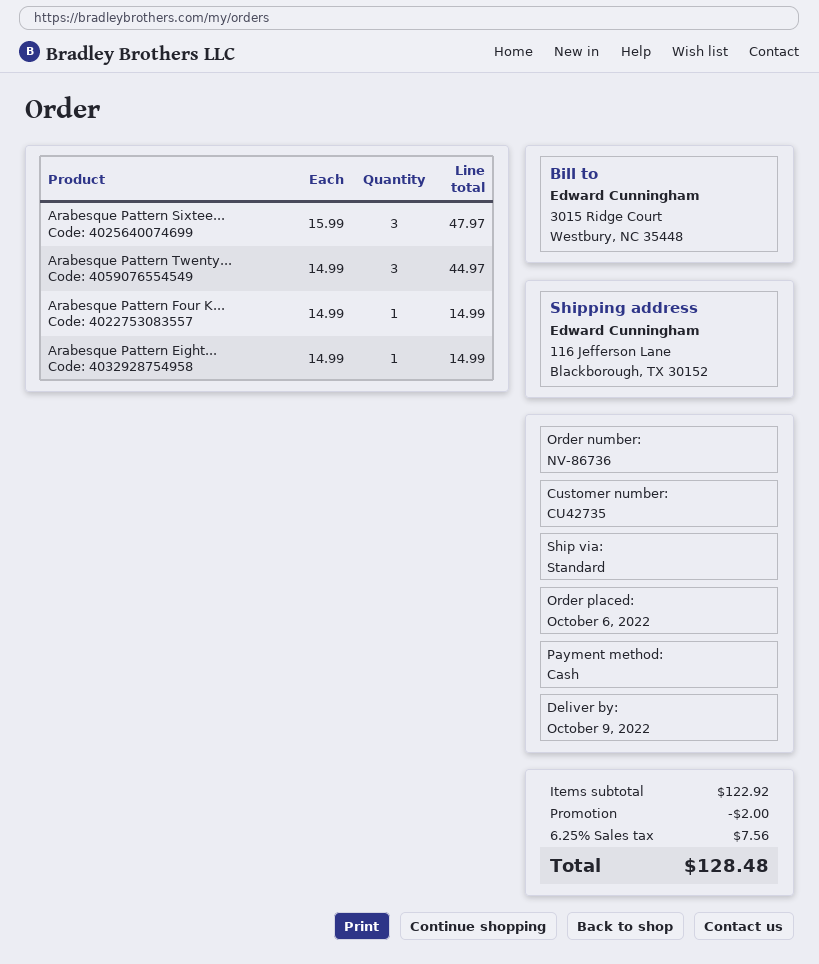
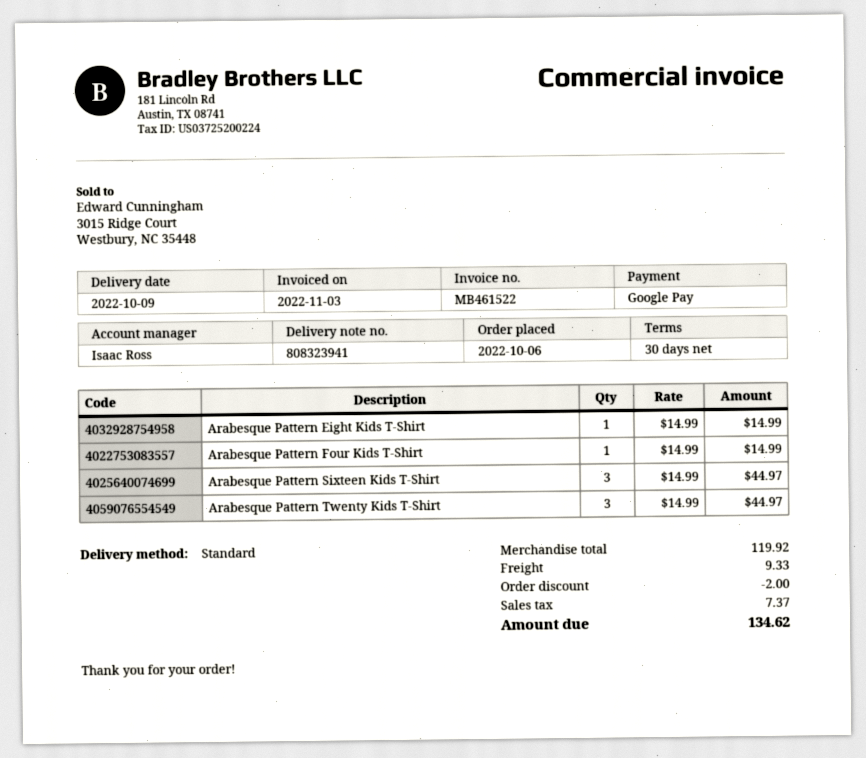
payment method: cash -> Google Pay
Arabesque Pattern Sixtee...: 3 x 15.99 = 47.97 -> 3 x 14.99 = 44.97
subtotal: 122.92 -> 119.92
shipping: none -> 9.33
tax: 7.56 -> 7.37
total: 128.48 -> 134.62

